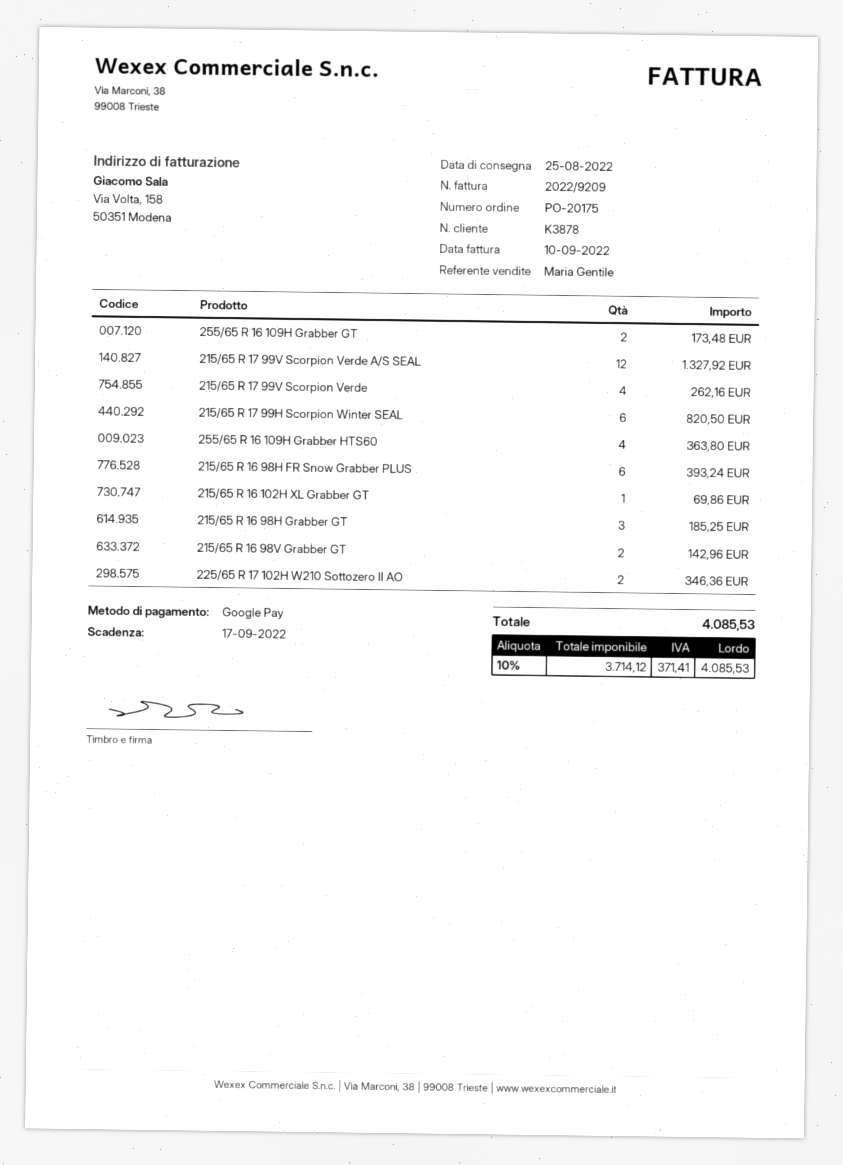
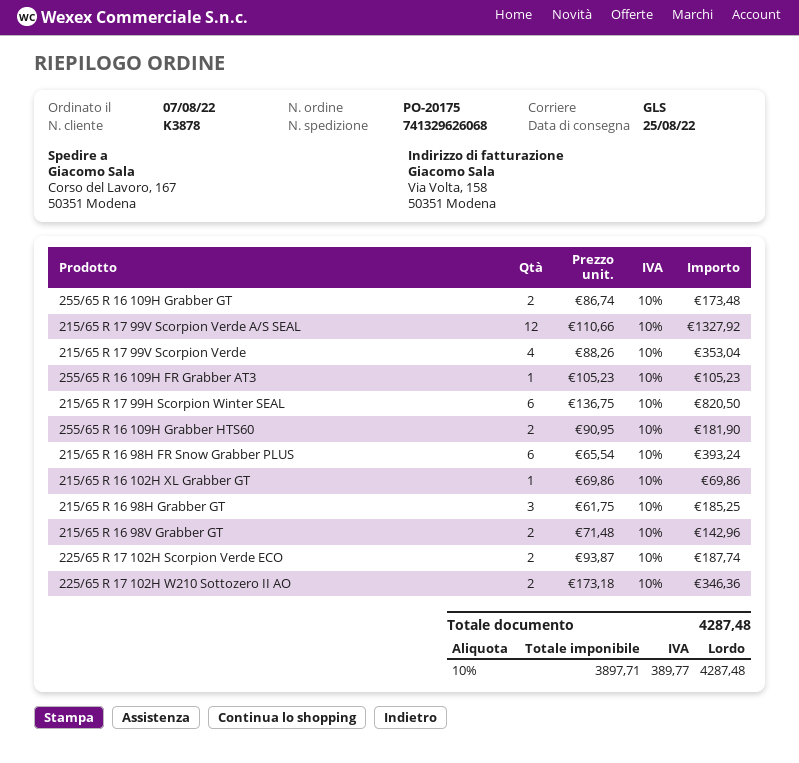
215/65 R 17 99V Scorpion Verde: 4 for 262.16 -> 4 for 353.04
255/65 R 16 109H Grabber HTS60: 4 for 363.80 -> 2 for 181.90
255/65 R 16 109H FR Grabber AT3: none -> 1 for 105.23
225/65 R 17 102H Scorpion Verde ECO: none -> 2 for 187.74
net: 3714.12 -> 3897.71
tax: 10% = 371.41 -> 10% = 389.77
total: 4085.53 -> 4287.48

